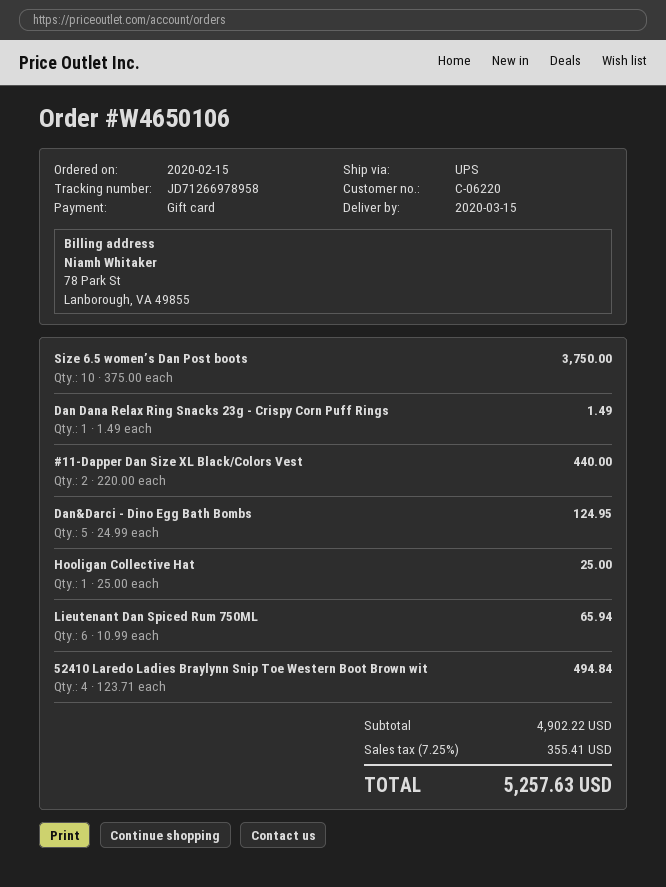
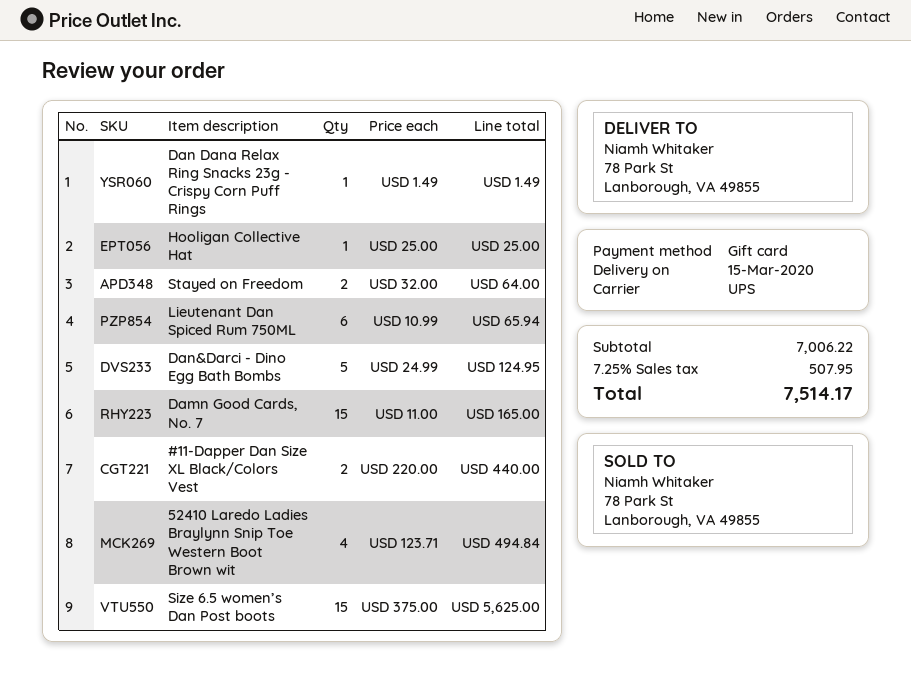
Size 6.5 women’s Dan Post boots: 10 x 375.00 = 3750.00 -> 15 x 375.00 = 5625.00
Stayed on Freedom: none -> 2 x 32.00 = 64.00
Damn Good Cards, No. 7: none -> 15 x 11.00 = 165.00
subtotal: 4902.22 -> 7006.22
tax: 7.25% = 355.41 -> 7.25% = 507.95
total: 5257.63 -> 7514.17

